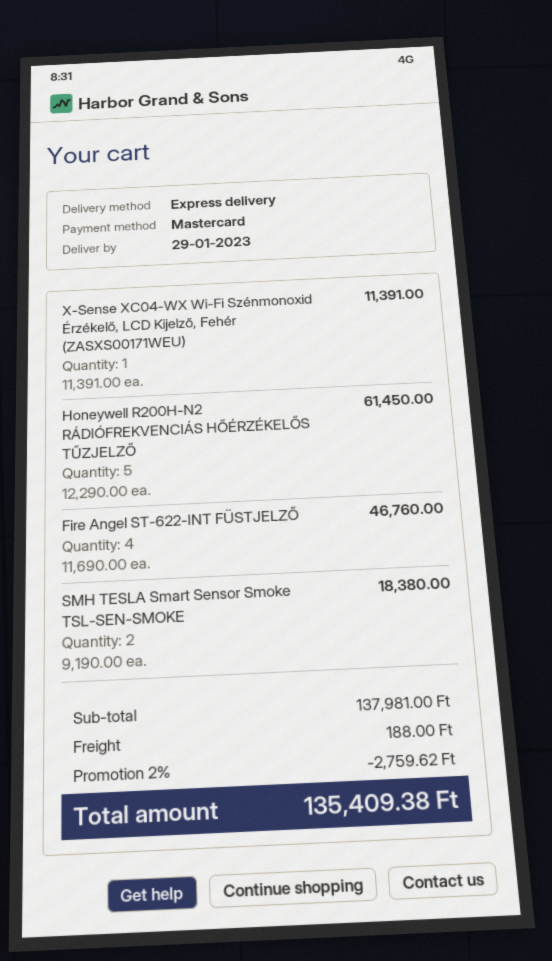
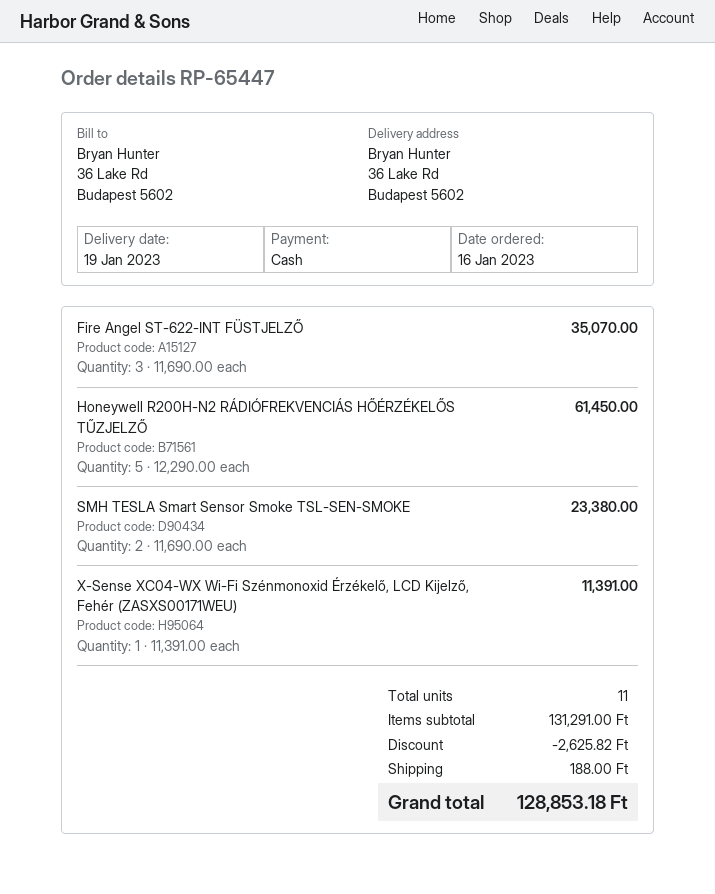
delivery date: 2023-01-29 -> 2023-01-19
payment method: Mastercard -> cash
Fire Angel ST-622-INT FÜSTJELZŐ: 4 x 11690.00 = 46760.00 -> 3 x 11690.00 = 35070.00
SMH TESLA Smart Sensor Smoke TSL-SEN-SMOKE: 2 x 9190.00 = 18380.00 -> 2 x 11690.00 = 23380.00
subtotal: 137981.00 -> 131291.00
discount: 2759.62 -> 2625.82
total: 135409.38 -> 128853.18

